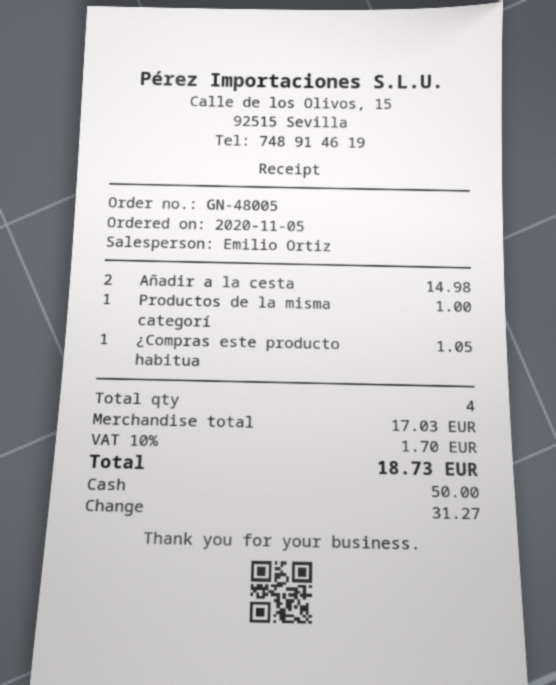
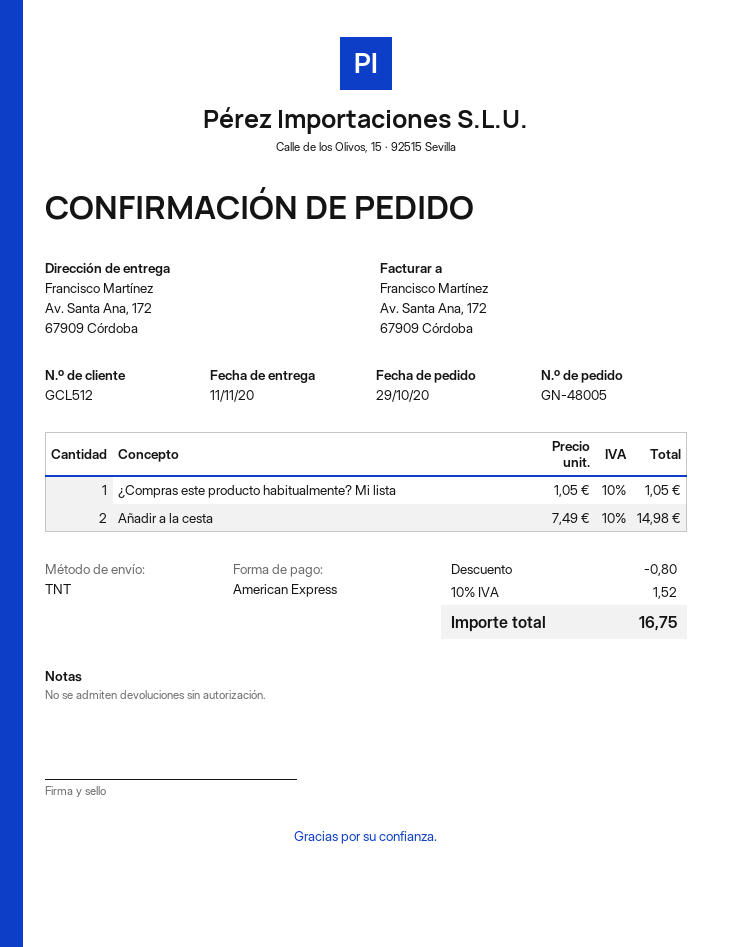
order date: 2020-11-05 -> 2020-10-29
payment method: cash -> American Express
Productos de la misma categorí: 1 for 1.00 -> none
discount: none -> 0.80
tax: 10% = 1.70 -> 10% = 1.52
total: 18.73 -> 16.75

